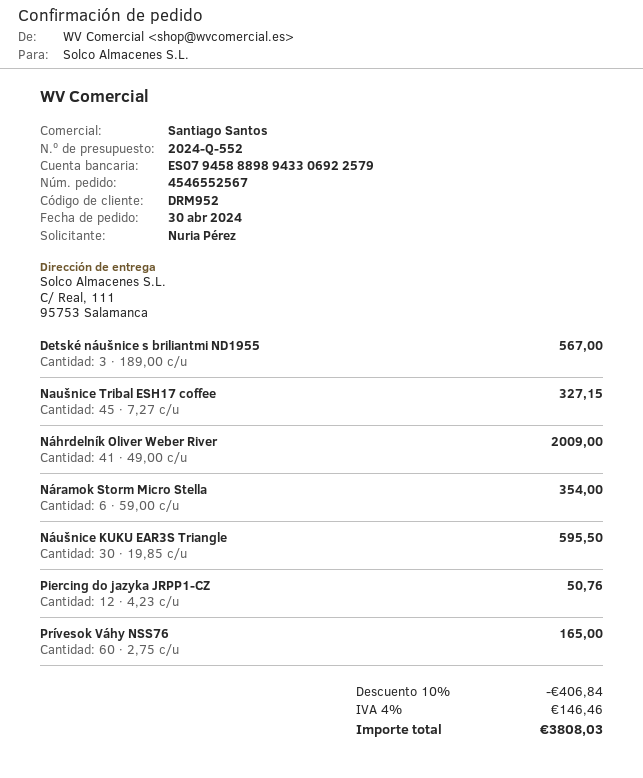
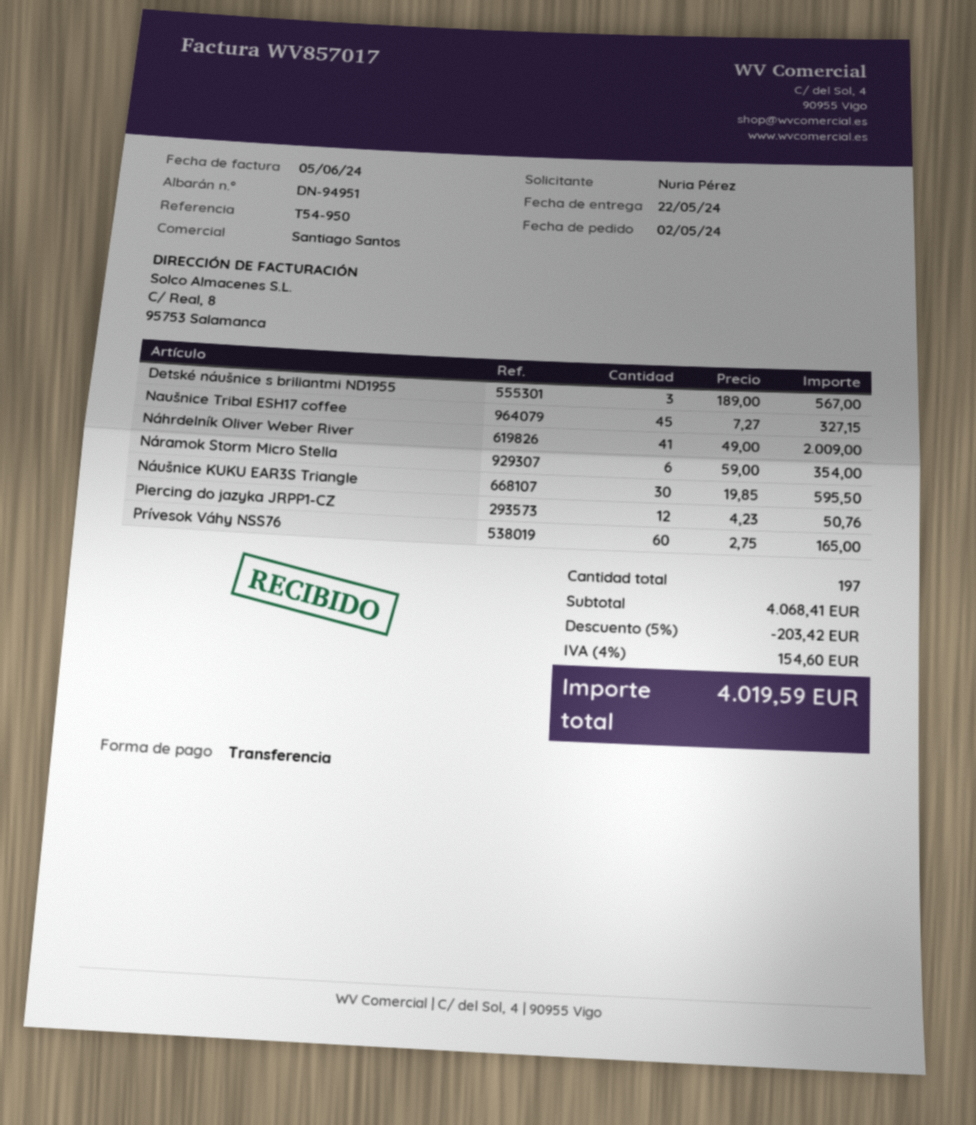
order date: 2024-04-30 -> 2024-05-02
discount: 10% = 406.84 -> 5% = 203.42
tax: 4% = 146.46 -> 4% = 154.60
total: 3808.03 -> 4019.59

